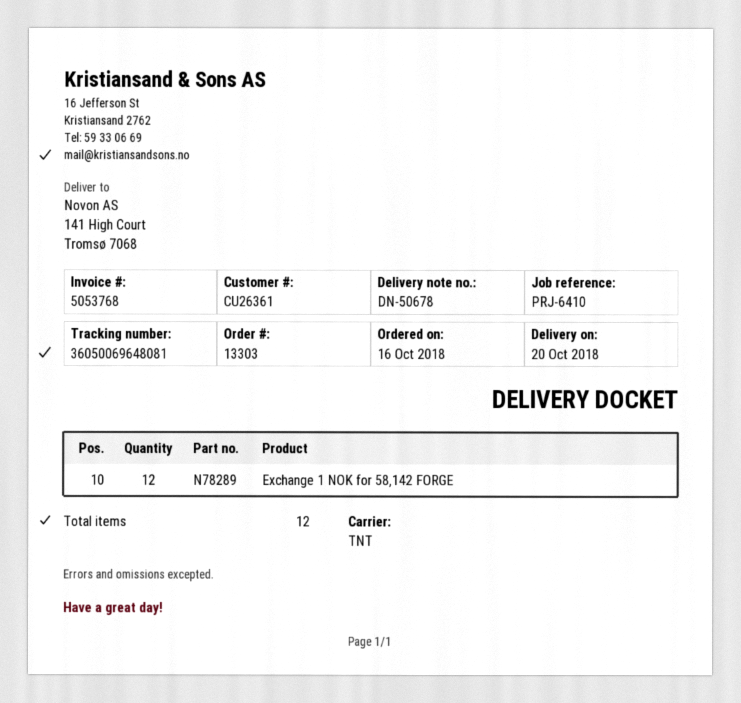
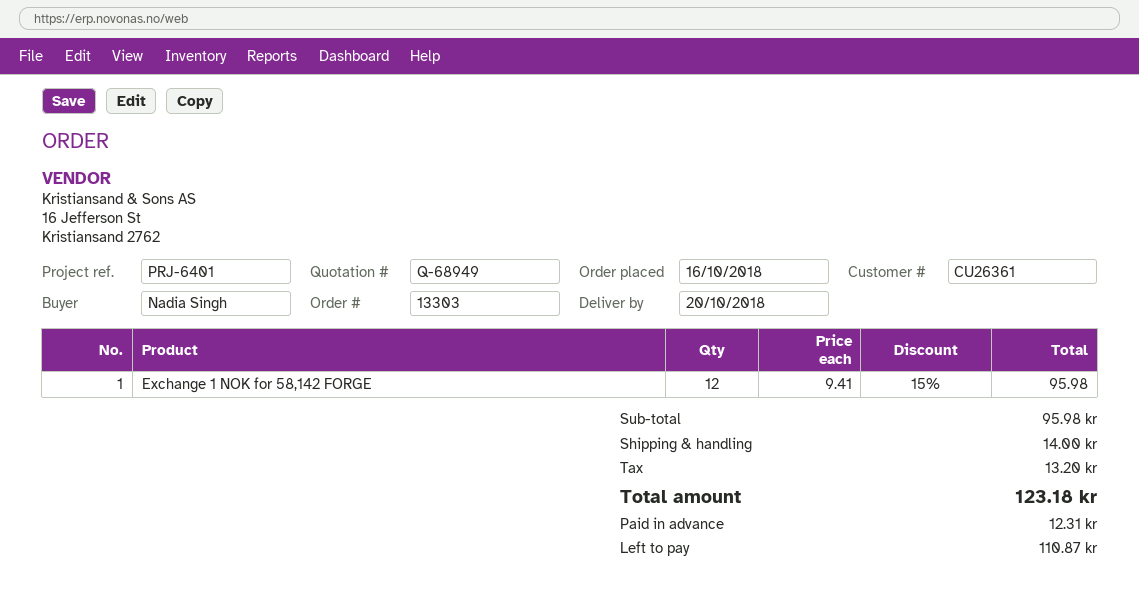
reference: PRJ-6410 -> PRJ-6401

